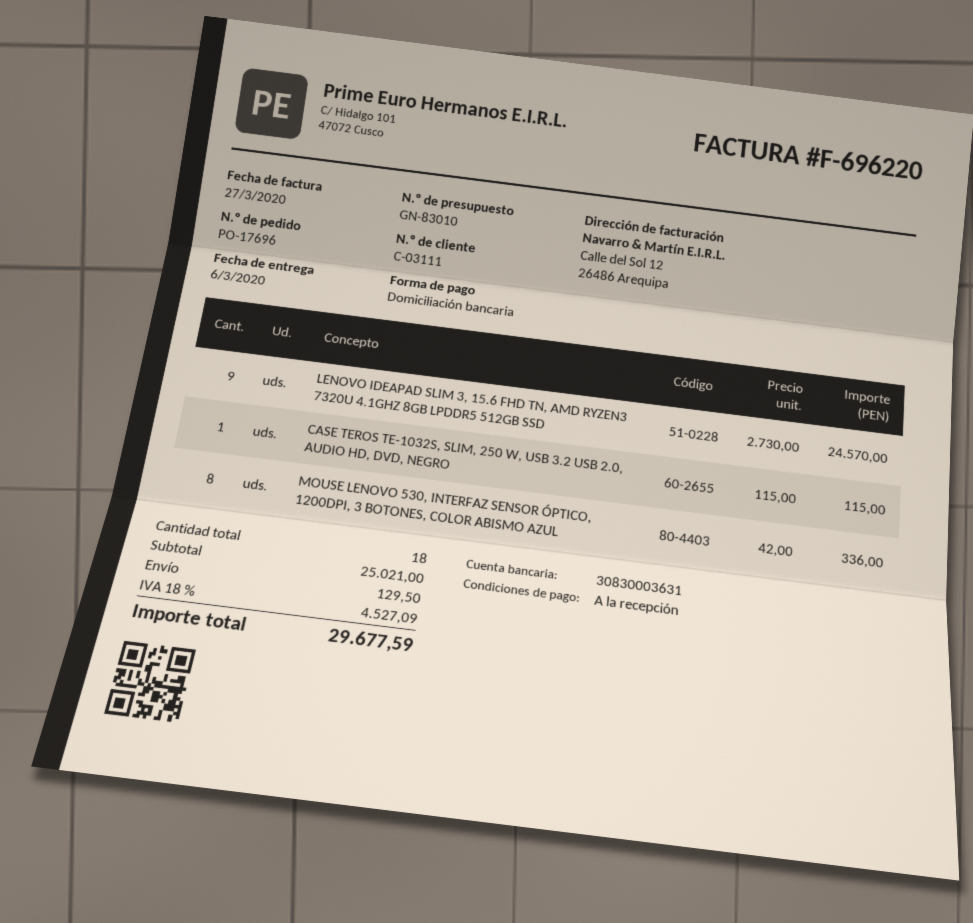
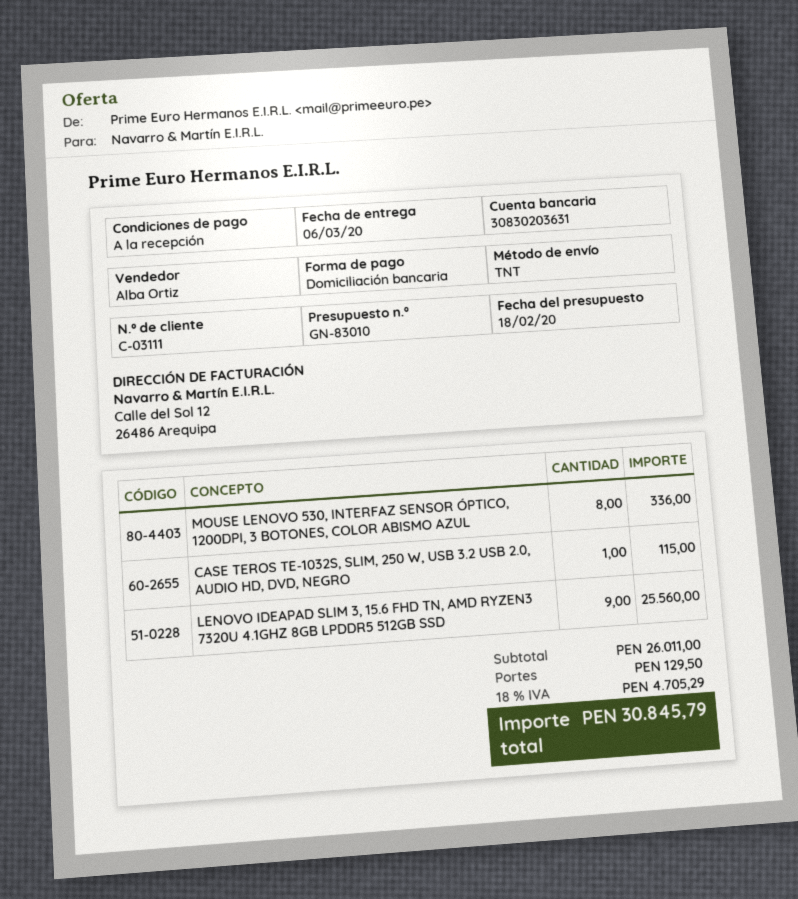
bank account: 30830003631 -> 30830203631
LENOVO IDEAPAD SLIM 3, 15.6 FHD TN, AMD RYZEN3 7320U 4.1GHZ 8GB LPDDR5 512GB SSD: 9 for 24570.00 -> 9 for 25560.00
subtotal: 25021.00 -> 26011.00
tax: 18% = 4527.09 -> 18% = 4705.29
total: 29677.59 -> 30845.79

